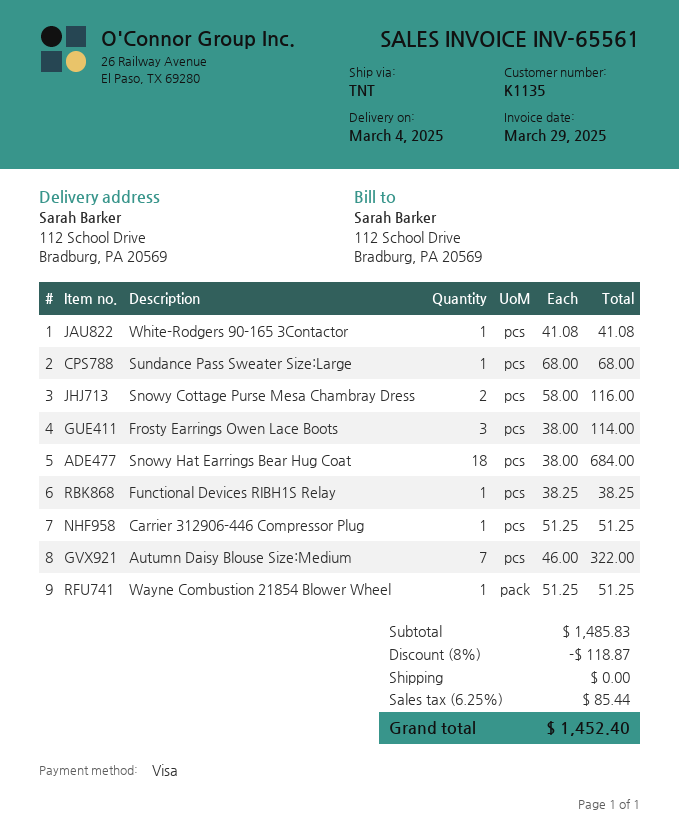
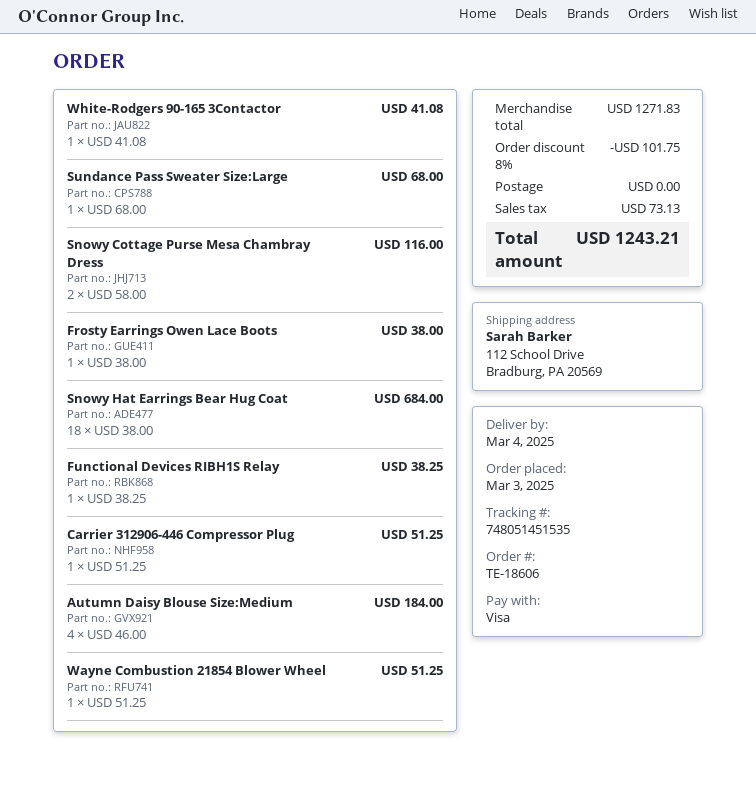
Frosty Earrings Owen Lace Boots: 3 x 38.00 = 114.00 -> 1 x 38.00 = 38.00
Autumn Daisy Blouse Size:Medium: 7 x 46.00 = 322.00 -> 4 x 46.00 = 184.00
subtotal: 1485.83 -> 1271.83
discount: 8% = 118.87 -> 8% = 101.75
tax: 85.44 -> 73.13
total: 1452.40 -> 1243.21

